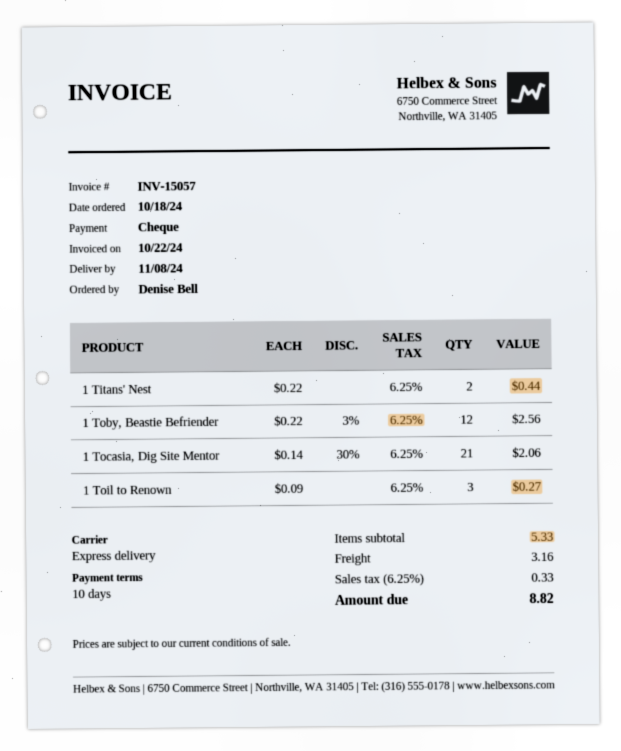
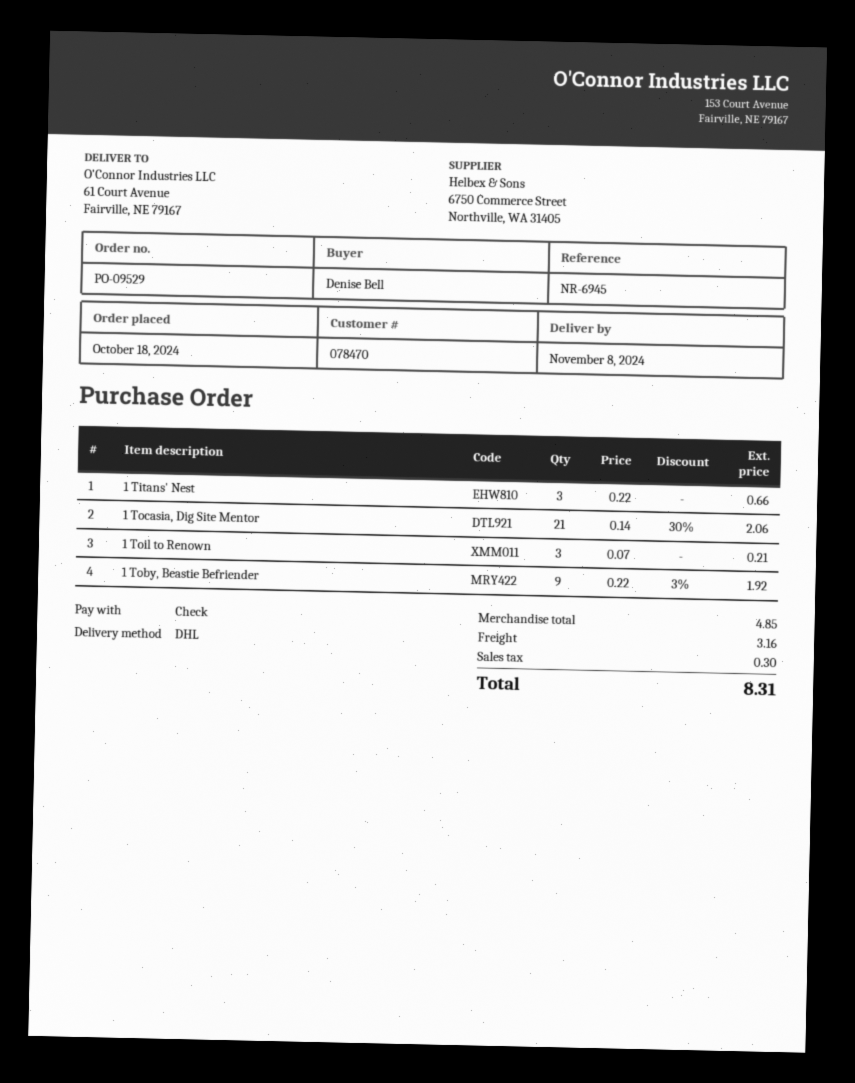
shipping method: express -> DHL
1 Titans' Nest: 2 x 0.22 = 0.44 -> 3 x 0.22 = 0.66
1 Toby, Beastie Befriender: 12 x 0.22 - 3% = 2.56 -> 9 x 0.22 - 3% = 1.92
1 Toil to Renown: 3 x 0.09 = 0.27 -> 3 x 0.07 = 0.21
subtotal: 5.33 -> 4.85
tax: 0.33 -> 0.30
total: 8.82 -> 8.31

